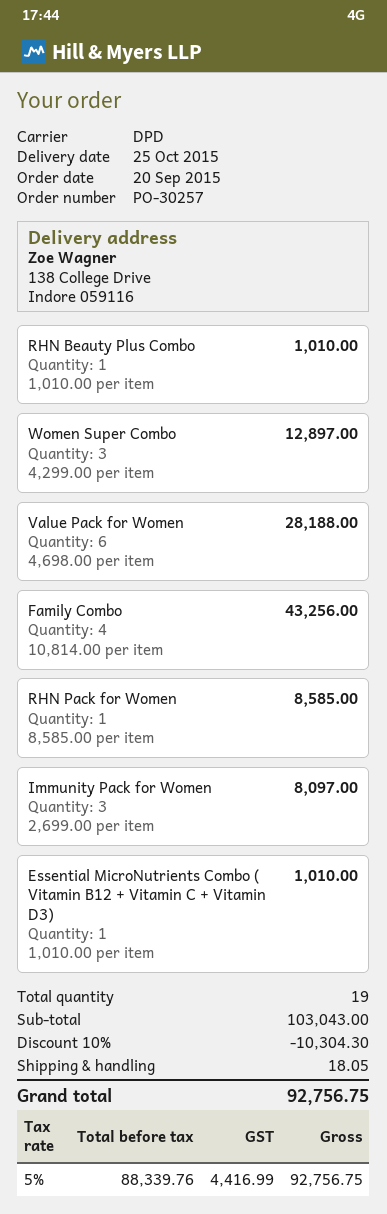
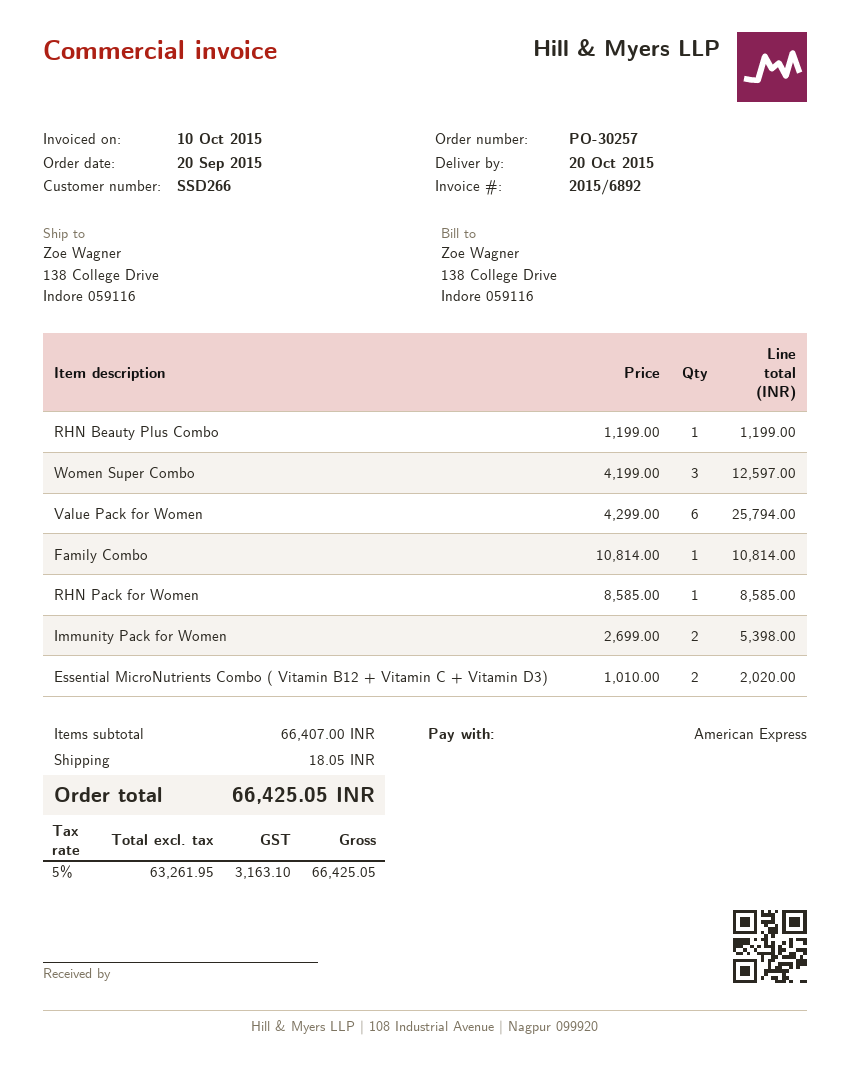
delivery date: 2015-10-25 -> 2015-10-20
RHN Beauty Plus Combo: 1 x 1010.00 = 1010.00 -> 1 x 1199.00 = 1199.00
Women Super Combo: 3 x 4299.00 = 12897.00 -> 3 x 4199.00 = 12597.00
Value Pack for Women: 6 x 4698.00 = 28188.00 -> 6 x 4299.00 = 25794.00
Family Combo: 4 x 10814.00 = 43256.00 -> 1 x 10814.00 = 10814.00
Immunity Pack for Women: 3 x 2699.00 = 8097.00 -> 2 x 2699.00 = 5398.00
Essential MicroNutrients Combo ( Vitamin B12 + Vitamin C + Vitamin D3): 1 x 1010.00 = 1010.00 -> 2 x 1010.00 = 2020.00
subtotal: 103043.00 -> 66407.00
discount: 10% = 10304.30 -> none
net: 88339.76 -> 63261.95
tax: 5% = 4416.99 -> 5% = 3163.10
total: 92756.75 -> 66425.05

